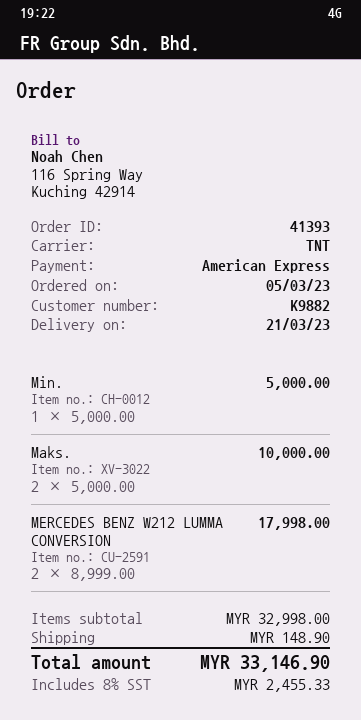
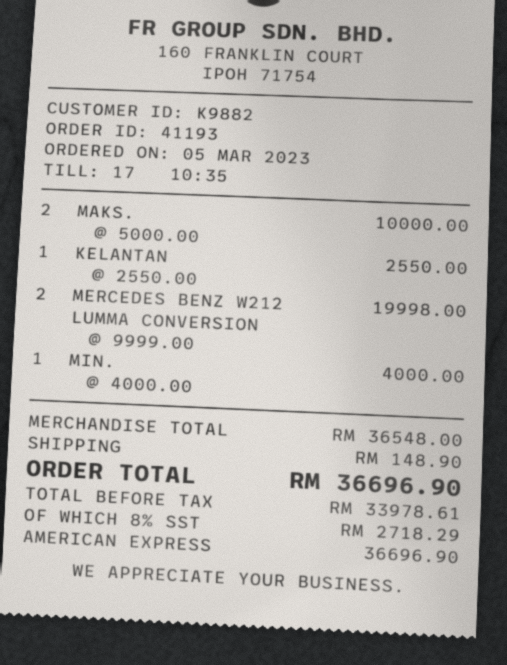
order number: 41393 -> 41193
Min.: 1 x 5000.00 = 5000.00 -> 1 x 4000.00 = 4000.00
MERCEDES BENZ W212 LUMMA CONVERSION: 2 x 8999.00 = 17998.00 -> 2 x 9999.00 = 19998.00
KELANTAN: none -> 1 x 2550.00 = 2550.00
subtotal: 32998.00 -> 36548.00
tax: 8% = 2455.33 -> 8% = 2718.29
total: 33146.90 -> 36696.90

